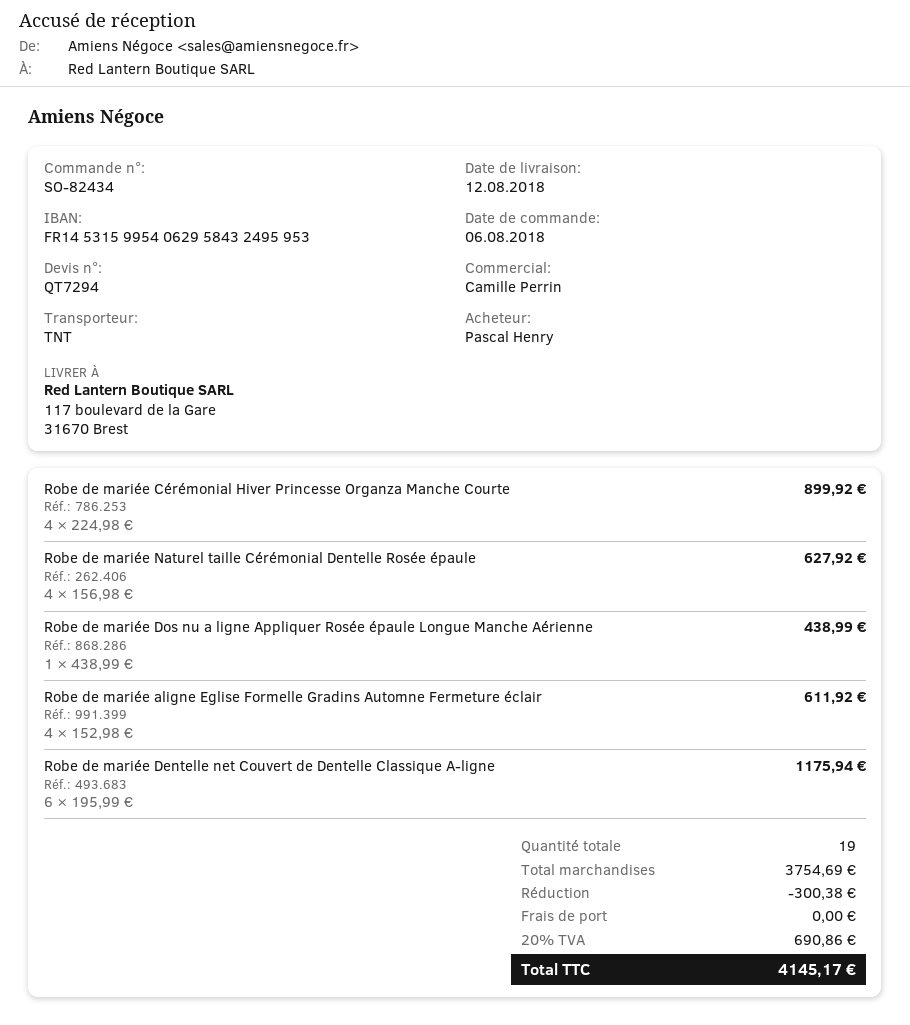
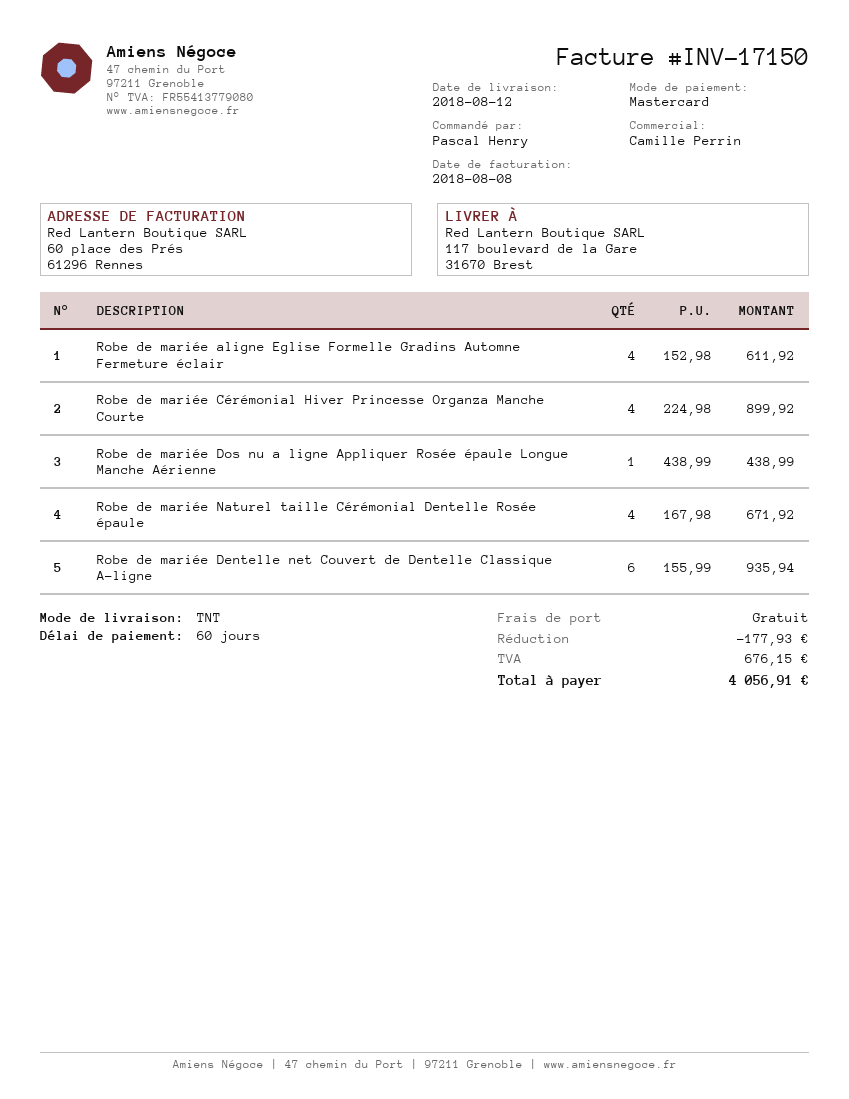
Robe de mariée Naturel taille Cérémonial Dentelle Rosée épaule: 4 x 156.98 = 627.92 -> 4 x 167.98 = 671.92
Robe de mariée Dentelle net Couvert de Dentelle Classique A-ligne: 6 x 195.99 = 1175.94 -> 6 x 155.99 = 935.94
discount: 300.38 -> 177.93
tax: 690.86 -> 676.15
total: 4145.17 -> 4056.91

